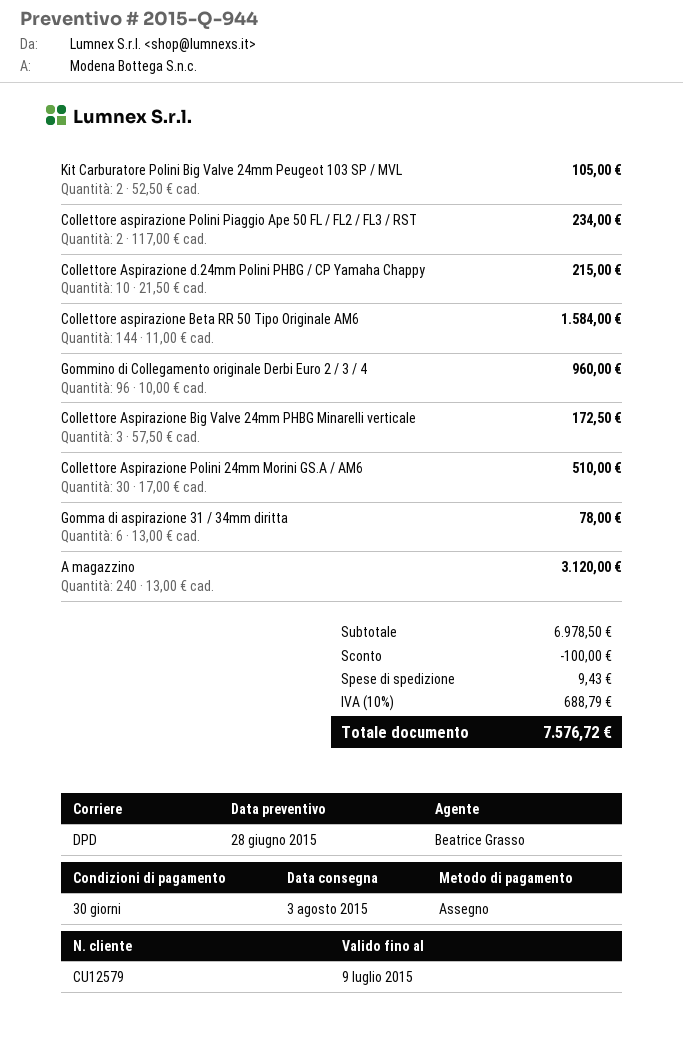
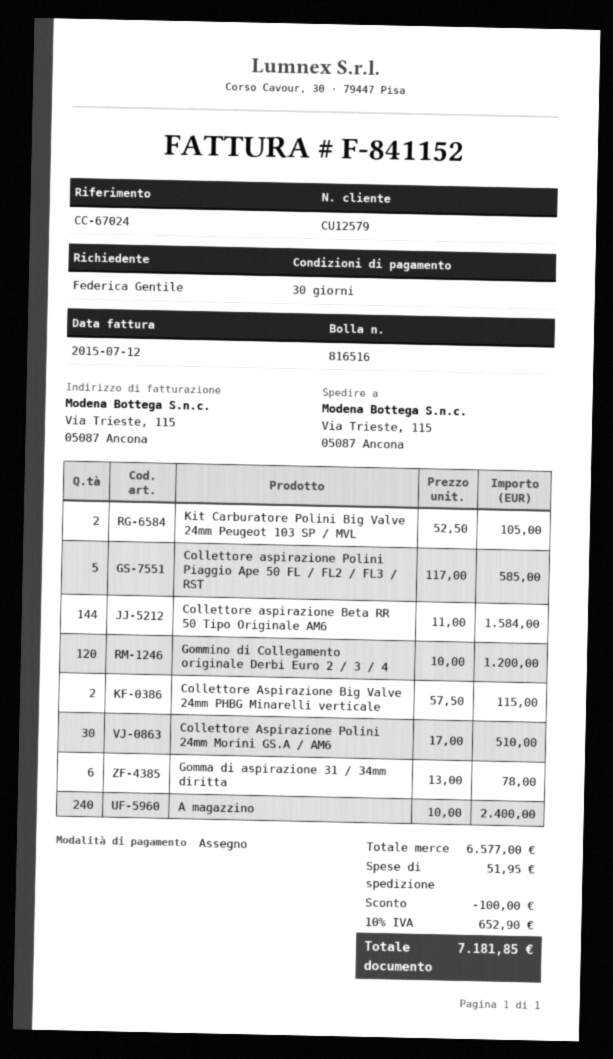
Collettore aspirazione Polini Piaggio Ape 50 FL / FL2 / FL3 / RST: 2 x 117.00 = 234.00 -> 5 x 117.00 = 585.00
Collettore Aspirazione d.24mm Polini PHBG / CP Yamaha Chappy: 10 x 21.50 = 215.00 -> none
Gommino di Collegamento originale Derbi Euro 2 / 3 / 4: 96 x 10.00 = 960.00 -> 120 x 10.00 = 1200.00
Collettore Aspirazione Big Valve 24mm PHBG Minarelli verticale: 3 x 57.50 = 172.50 -> 2 x 57.50 = 115.00
A magazzino: 240 x 13.00 = 3120.00 -> 240 x 10.00 = 2400.00
subtotal: 6978.50 -> 6577.00
shipping: 9.43 -> 51.95
tax: 10% = 688.79 -> 10% = 652.90
total: 7576.72 -> 7181.85

